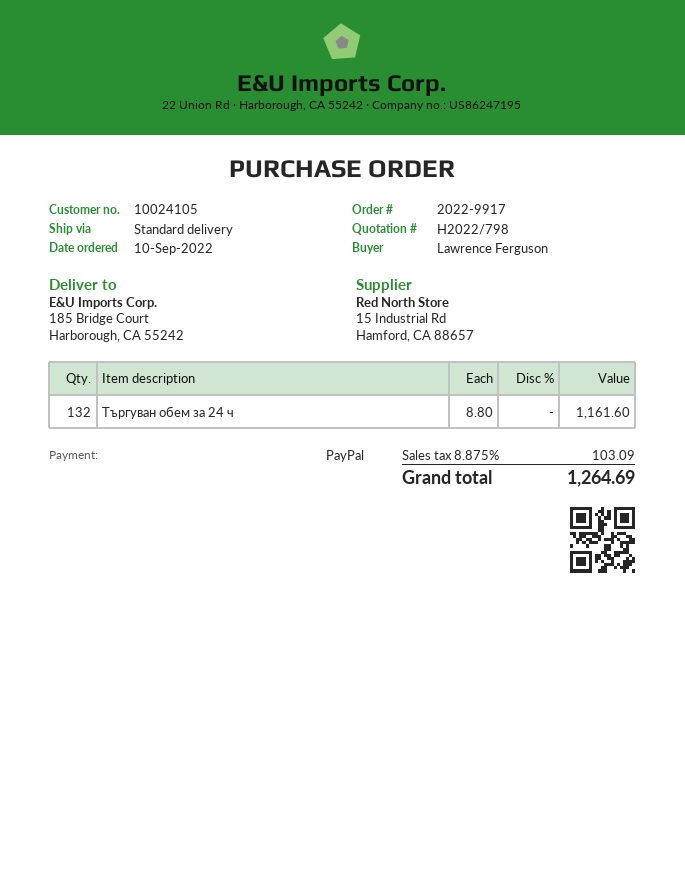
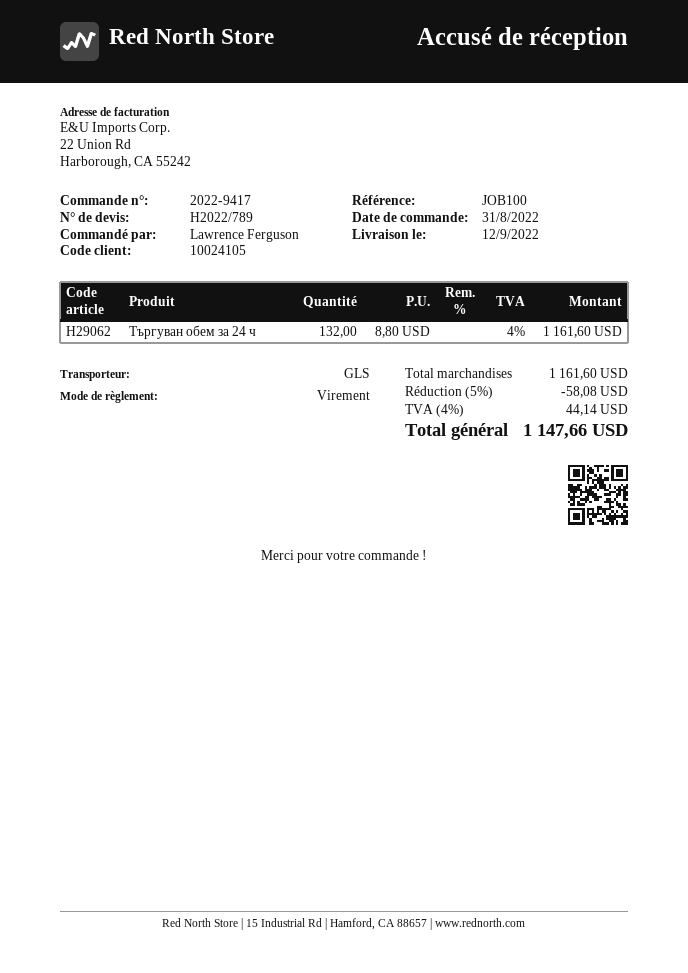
quote number: H2022/798 -> H2022/789
order number: 2022-9917 -> 2022-9417
order date: 2022-09-10 -> 2022-08-31
payment method: PayPal -> bank transfer
shipping method: standard -> GLS
discount: none -> 5% = 58.08
tax: 8.875% = 103.09 -> 4% = 44.14
total: 1264.69 -> 1147.66

